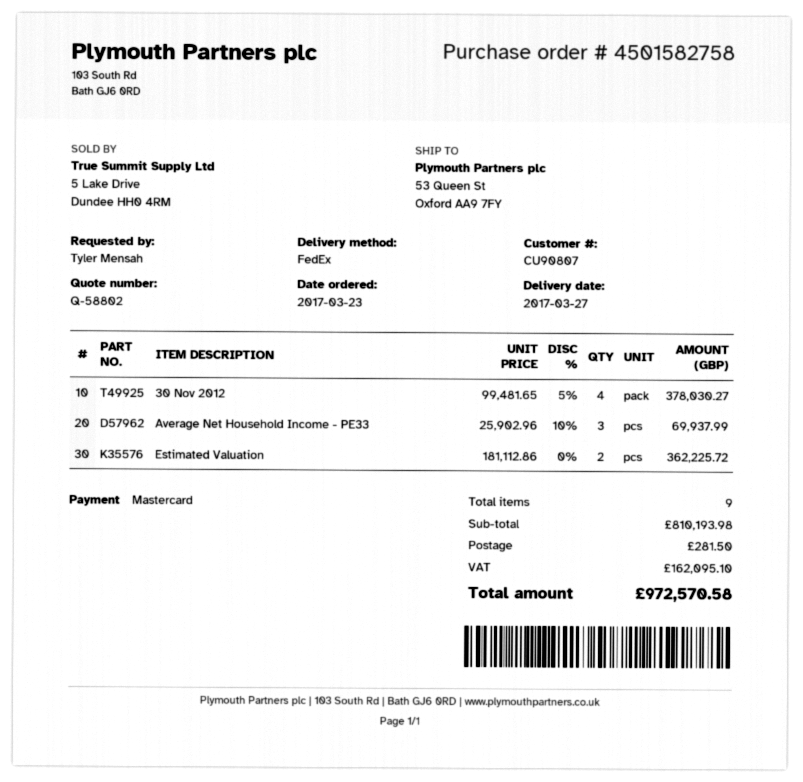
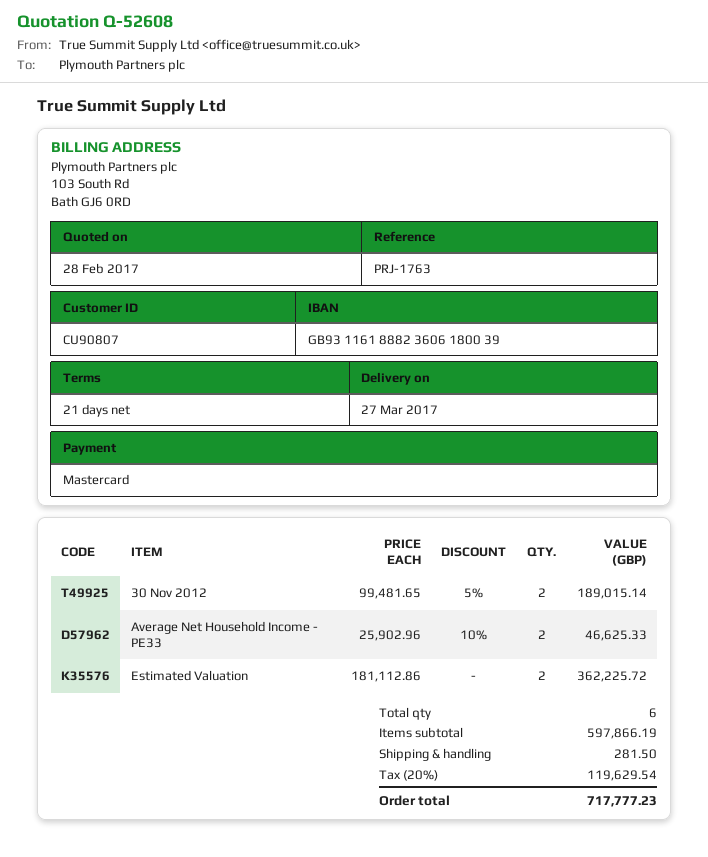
quote number: Q-58802 -> Q-52608
30 Nov 2012: 4 x 99481.65 - 5% = 378030.27 -> 2 x 99481.65 - 5% = 189015.14
Average Net Household Income - PE33: 3 x 25902.96 - 10% = 69937.99 -> 2 x 25902.96 - 10% = 46625.33
total quantity: 9 -> 6
subtotal: 810193.98 -> 597866.19
tax: 162095.10 -> 119629.54
total: 972570.58 -> 717777.23

